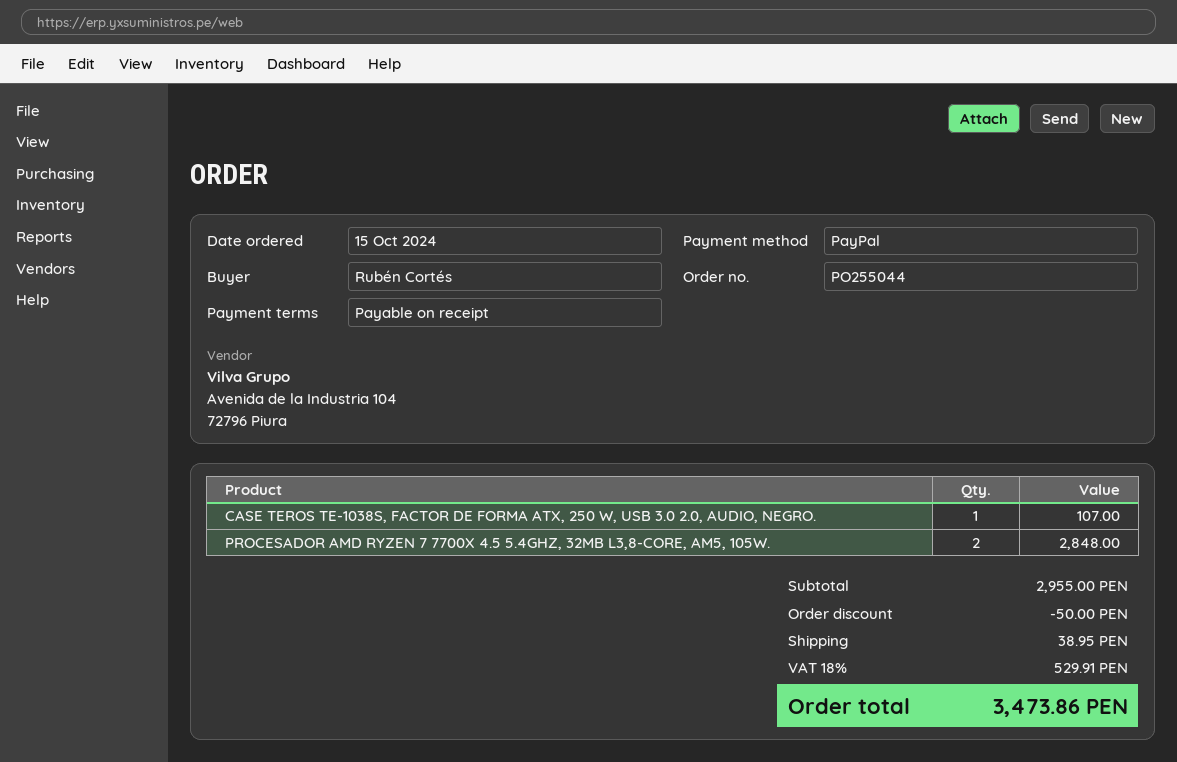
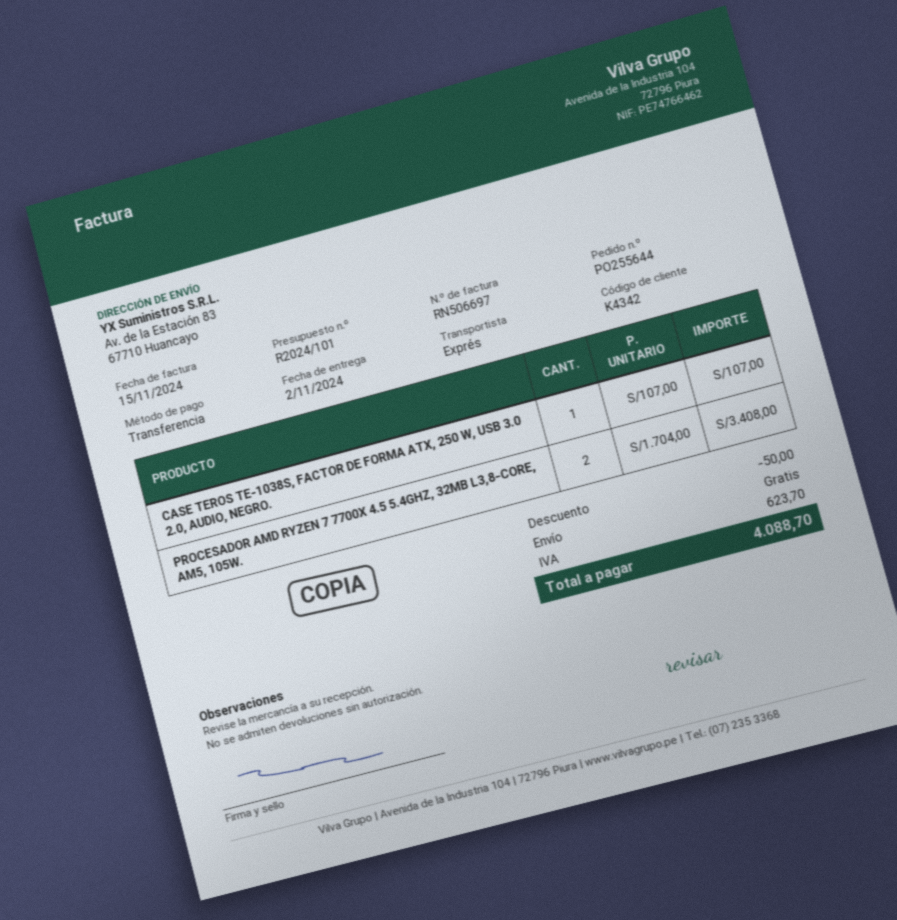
order number: PO255044 -> PO255644
payment method: PayPal -> bank transfer
PROCESADOR AMD RYZEN 7 7700X 4.5 5.4GHZ, 32MB L3,8-CORE, AM5, 105W.: 2 for 2848.00 -> 2 for 3408.00
shipping: 38.95 -> 0.00
tax: 529.91 -> 623.70
total: 3473.86 -> 4088.70

